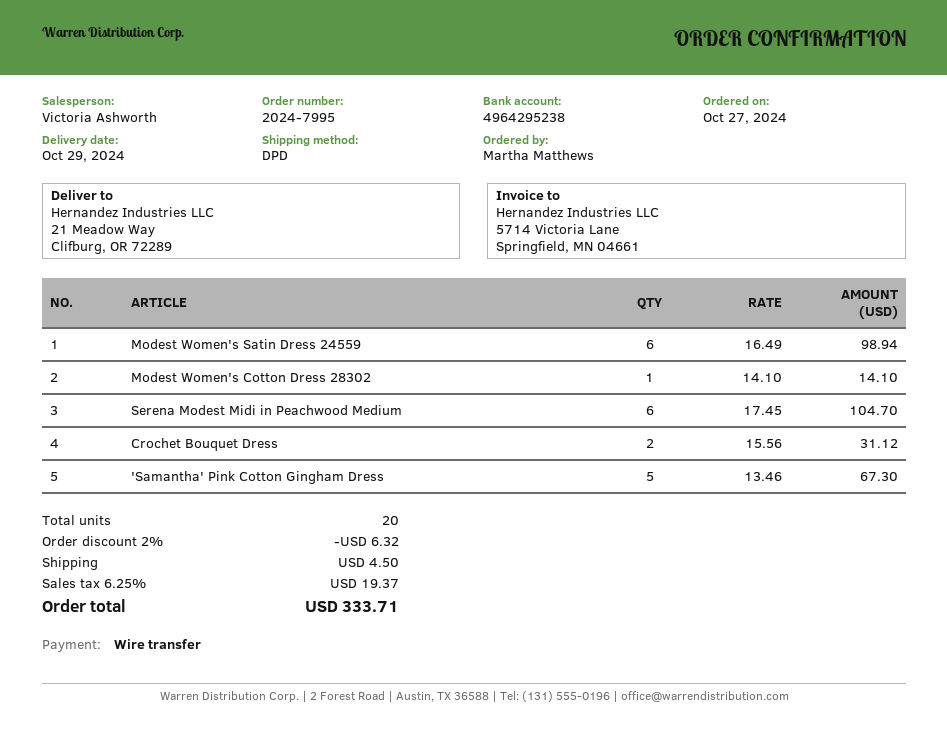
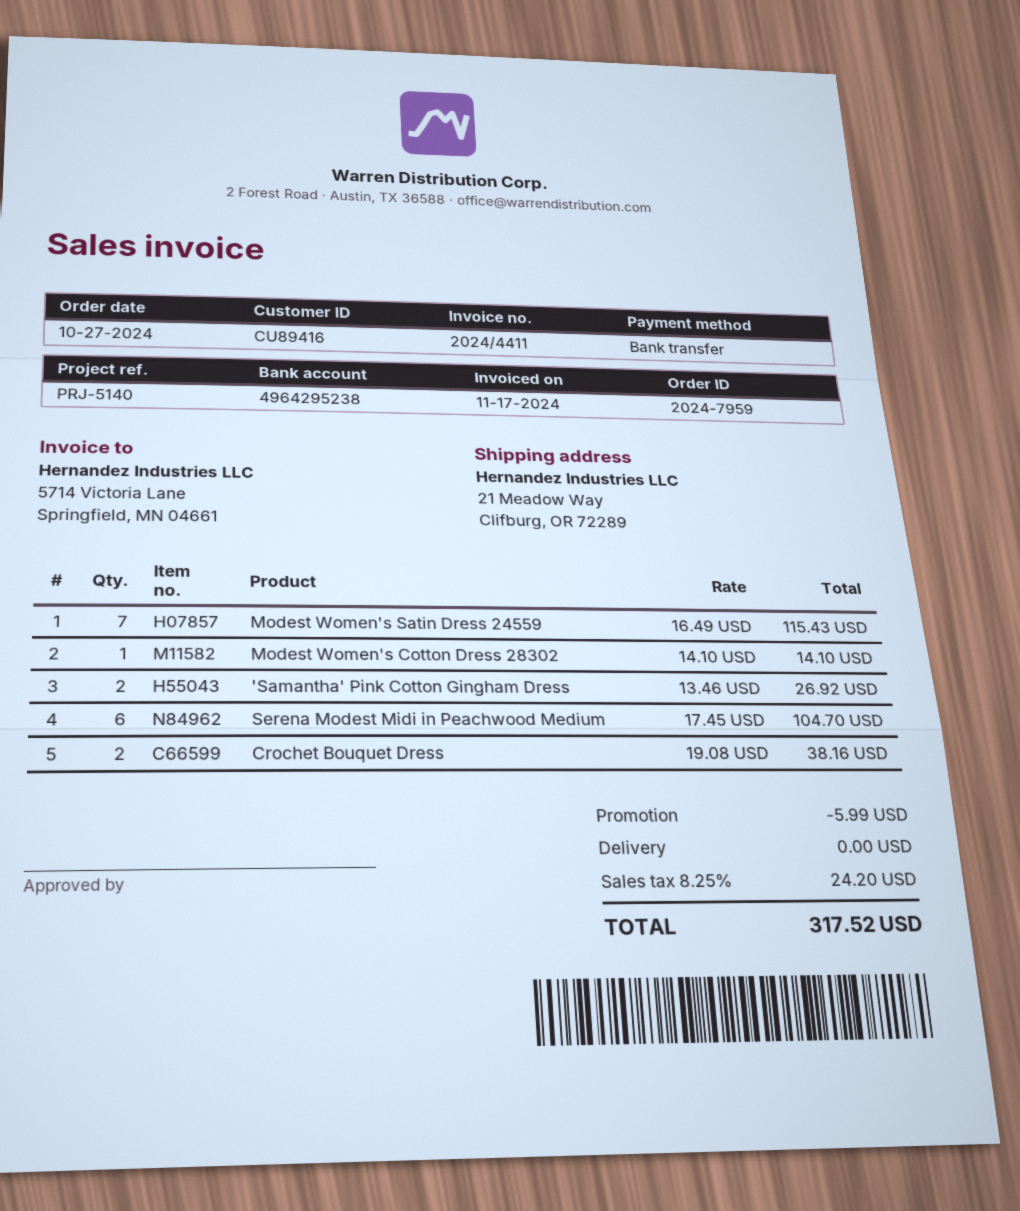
order number: 2024-7995 -> 2024-7959
Modest Women's Satin Dress 24559: 6 x 16.49 = 98.94 -> 7 x 16.49 = 115.43
Crochet Bouquet Dress: 2 x 15.56 = 31.12 -> 2 x 19.08 = 38.16
'Samantha' Pink Cotton Gingham Dress: 5 x 13.46 = 67.30 -> 2 x 13.46 = 26.92
discount: 6.32 -> 5.99
shipping: 4.50 -> 0.00
tax: 6.25% = 19.37 -> 8.25% = 24.20
total: 333.71 -> 317.52

